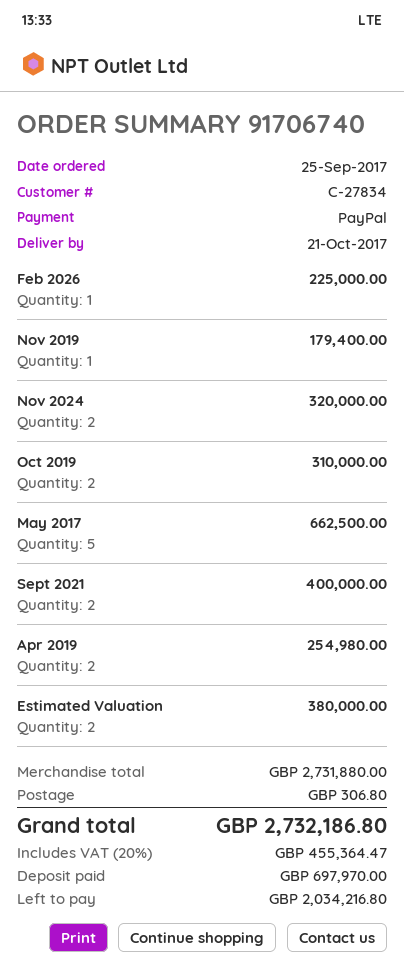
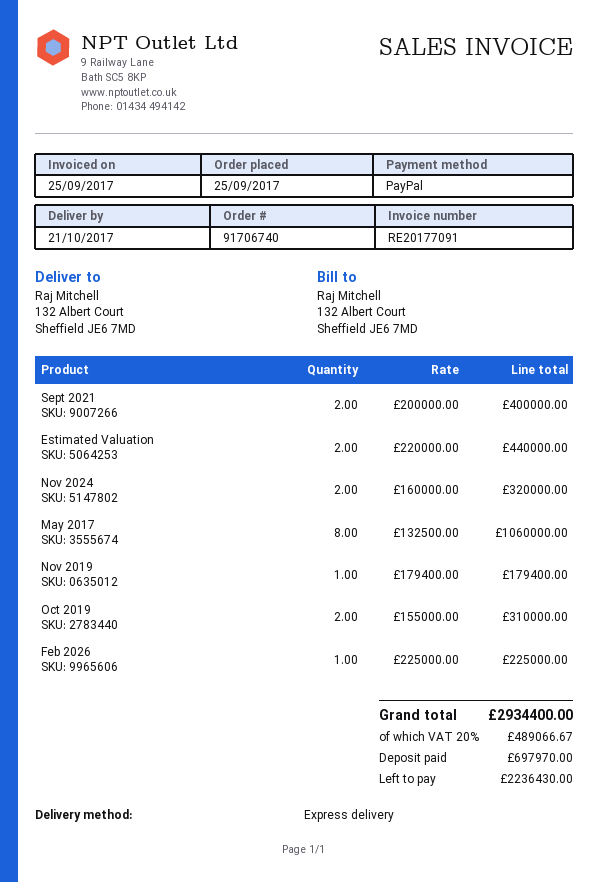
May 2017: 5 for 662500.00 -> 8 for 1060000.00
Apr 2019: 2 for 254980.00 -> none
Estimated Valuation: 2 for 380000.00 -> 2 for 440000.00
shipping: 306.80 -> none
tax: 20% = 455364.47 -> 20% = 489066.67
total: 2732186.80 -> 2934400.00
balance: 2034216.80 -> 2236430.00

